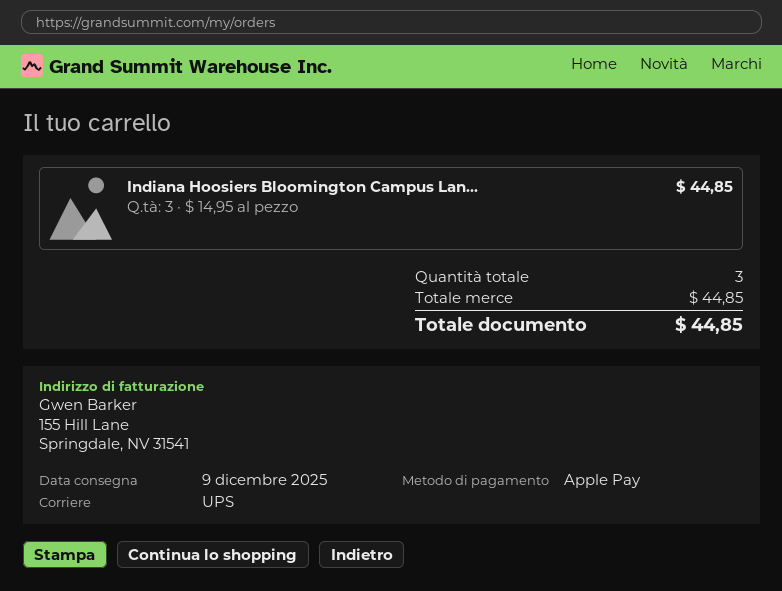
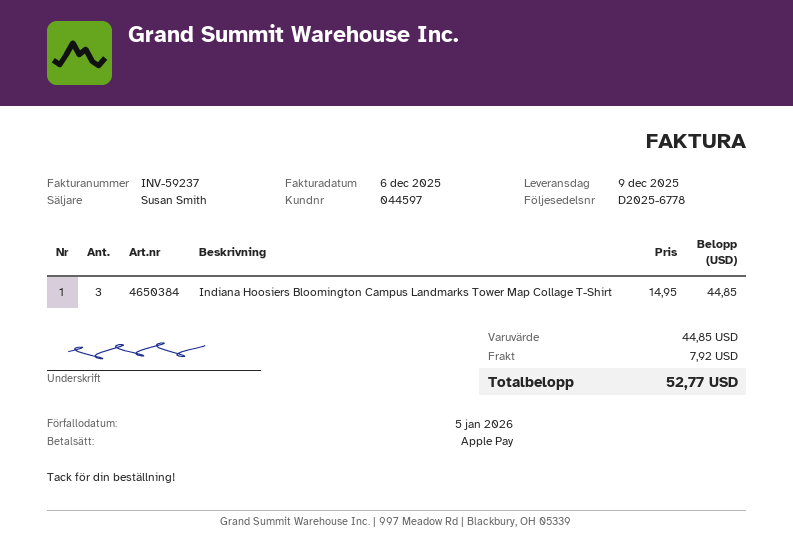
shipping: none -> 7.92
total: 44.85 -> 52.77

